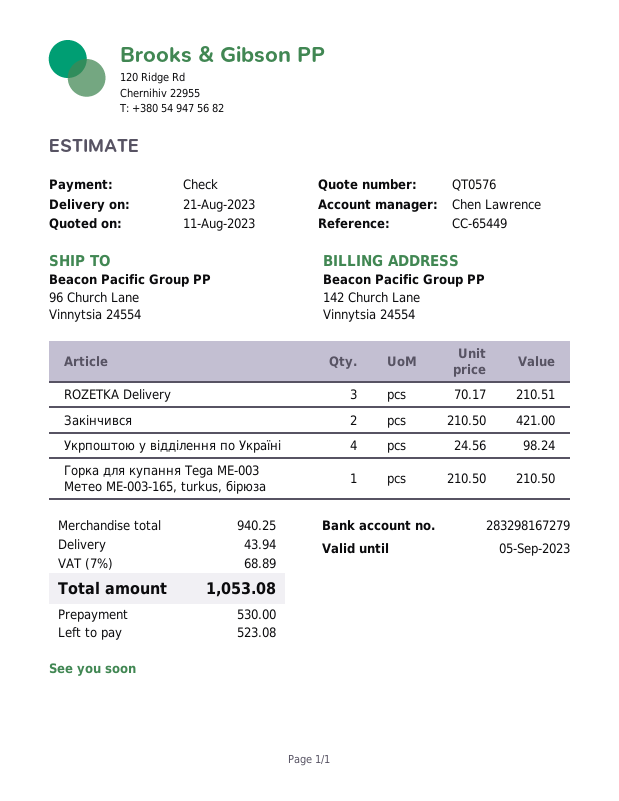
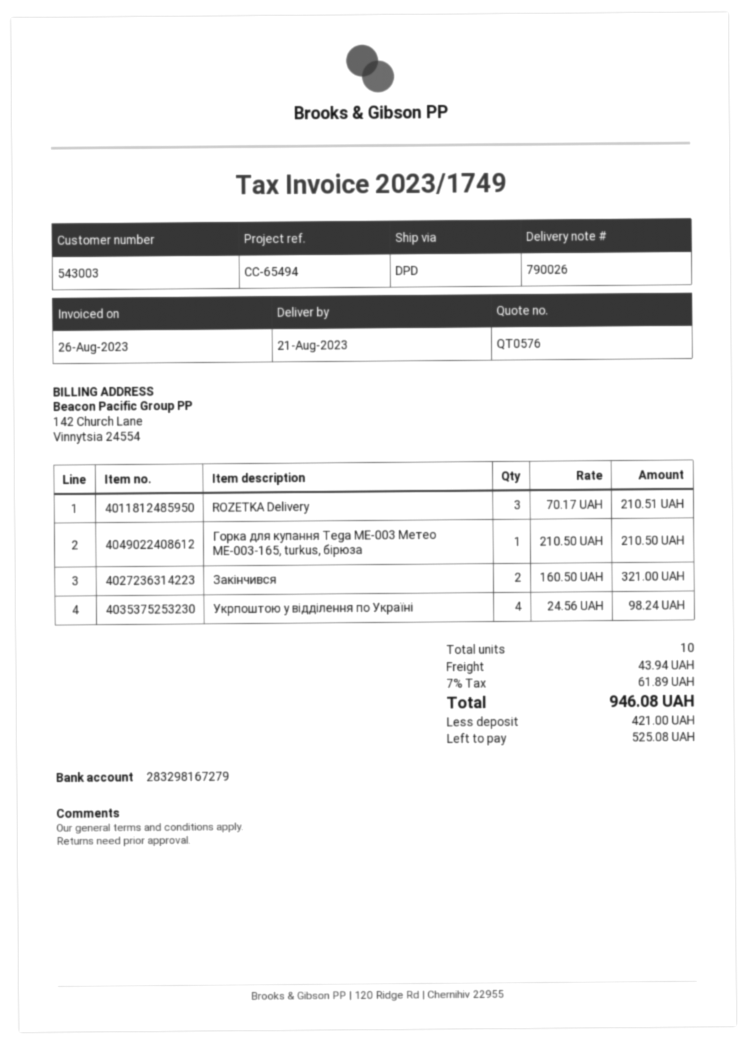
reference: CC-65449 -> CC-65494
Закінчився: 2 x 210.50 = 421.00 -> 2 x 160.50 = 321.00
tax: 7% = 68.89 -> 7% = 61.89
total: 1053.08 -> 946.08
deposit: 530.00 -> 421.00
balance: 523.08 -> 525.08

